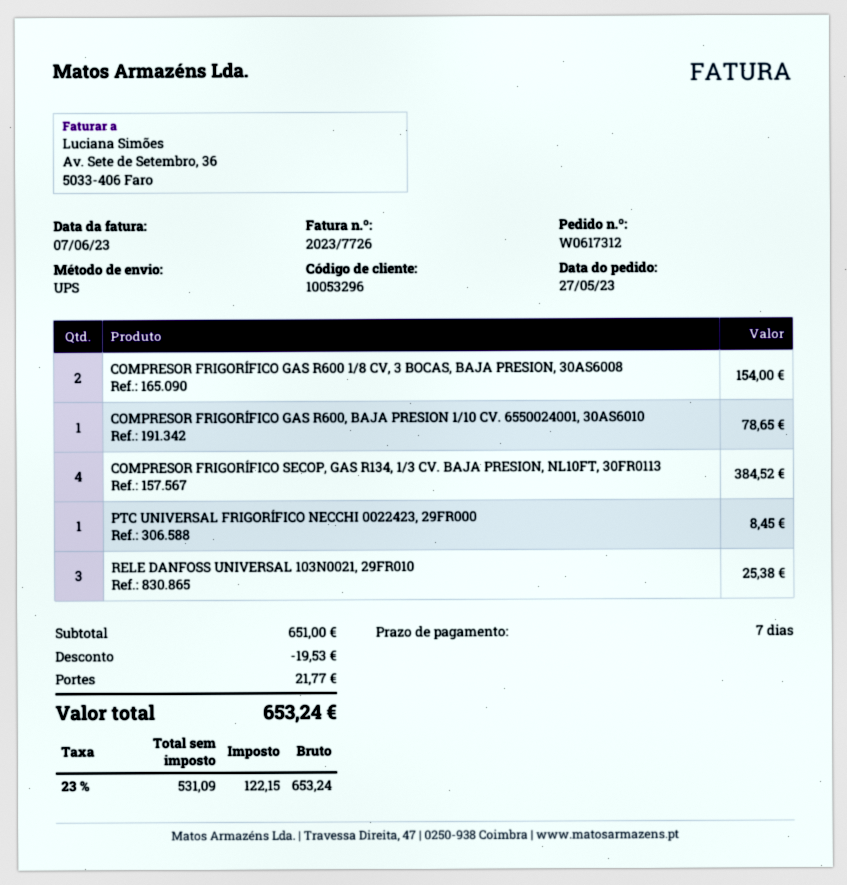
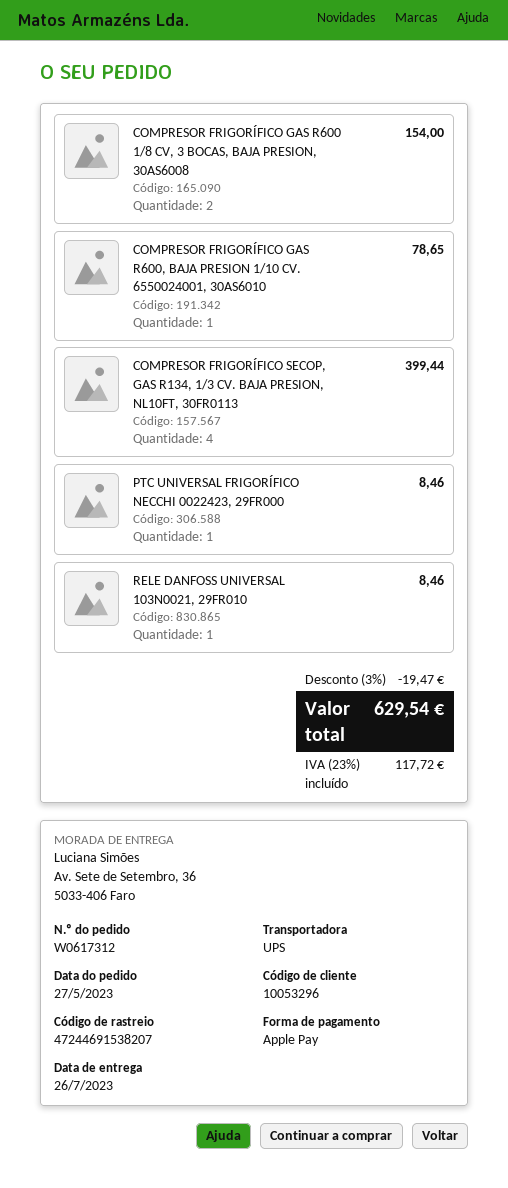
COMPRESOR FRIGORÍFICO SECOP, GAS R134, 1/3 CV. BAJA PRESION, NL10FT, 30FR0113: 4 for 384.52 -> 4 for 399.44
PTC UNIVERSAL FRIGORÍFICO NECCHI 0022423, 29FR000: 1 for 8.45 -> 1 for 8.46
RELE DANFOSS UNIVERSAL 103N0021, 29FR010: 3 for 25.38 -> 1 for 8.46
discount: 19.53 -> 19.47
shipping: 21.77 -> none
tax: 23% = 122.15 -> 23% = 117.72
total: 653.24 -> 629.54

